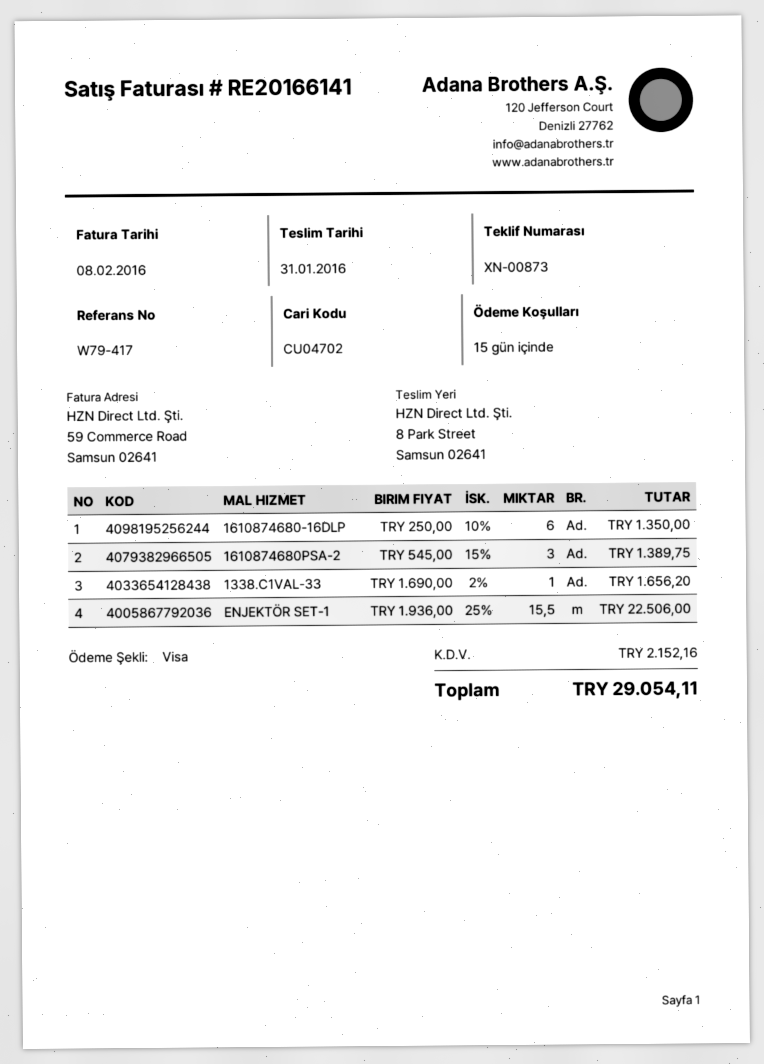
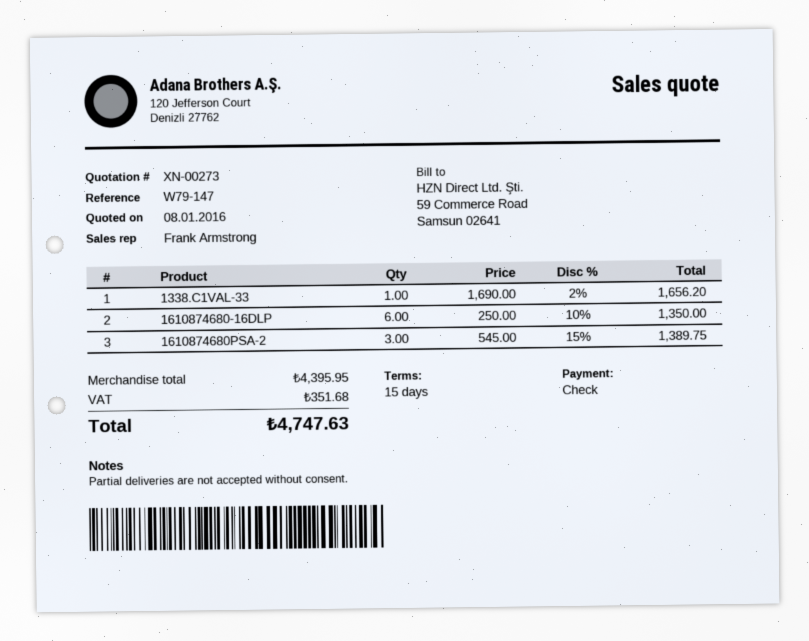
quote number: XN-00873 -> XN-00273
reference: W79-417 -> W79-147
payment method: Visa -> cheque
ENJEKTÖR SET-1: 15.5 x 1936.00 - 25% = 22506.00 -> none
tax: 2152.16 -> 351.68
total: 29054.11 -> 4747.63

